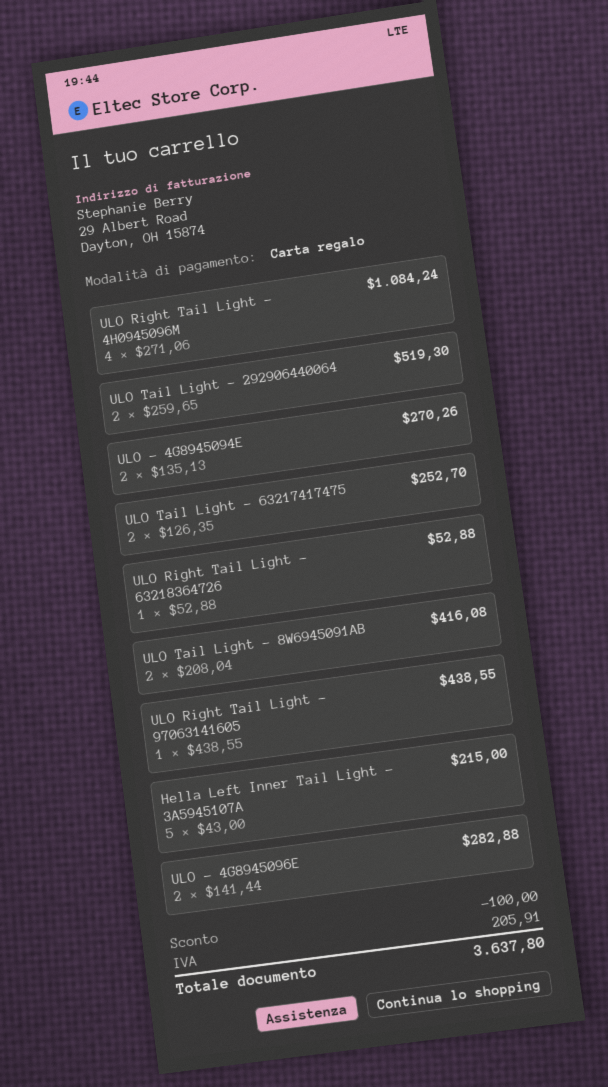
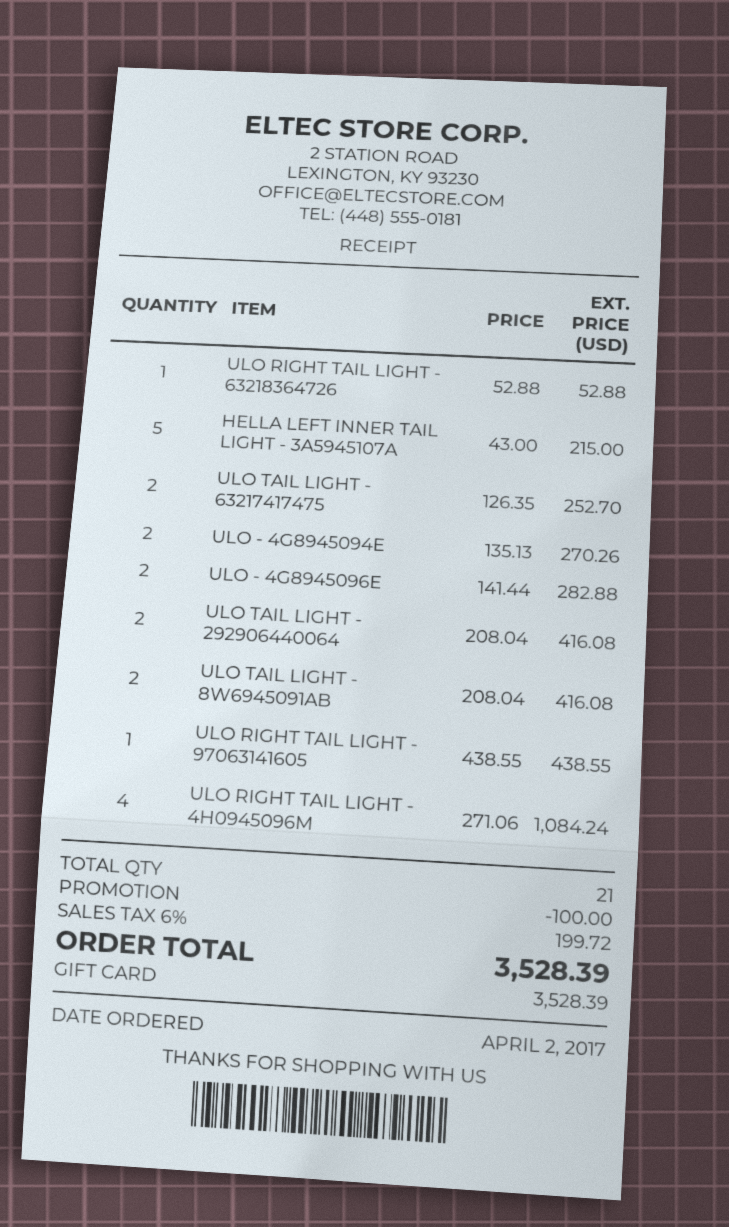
ULO Tail Light - 292906440064: 2 x 259.65 = 519.30 -> 2 x 208.04 = 416.08
tax: 205.91 -> 199.72
total: 3637.80 -> 3528.39

